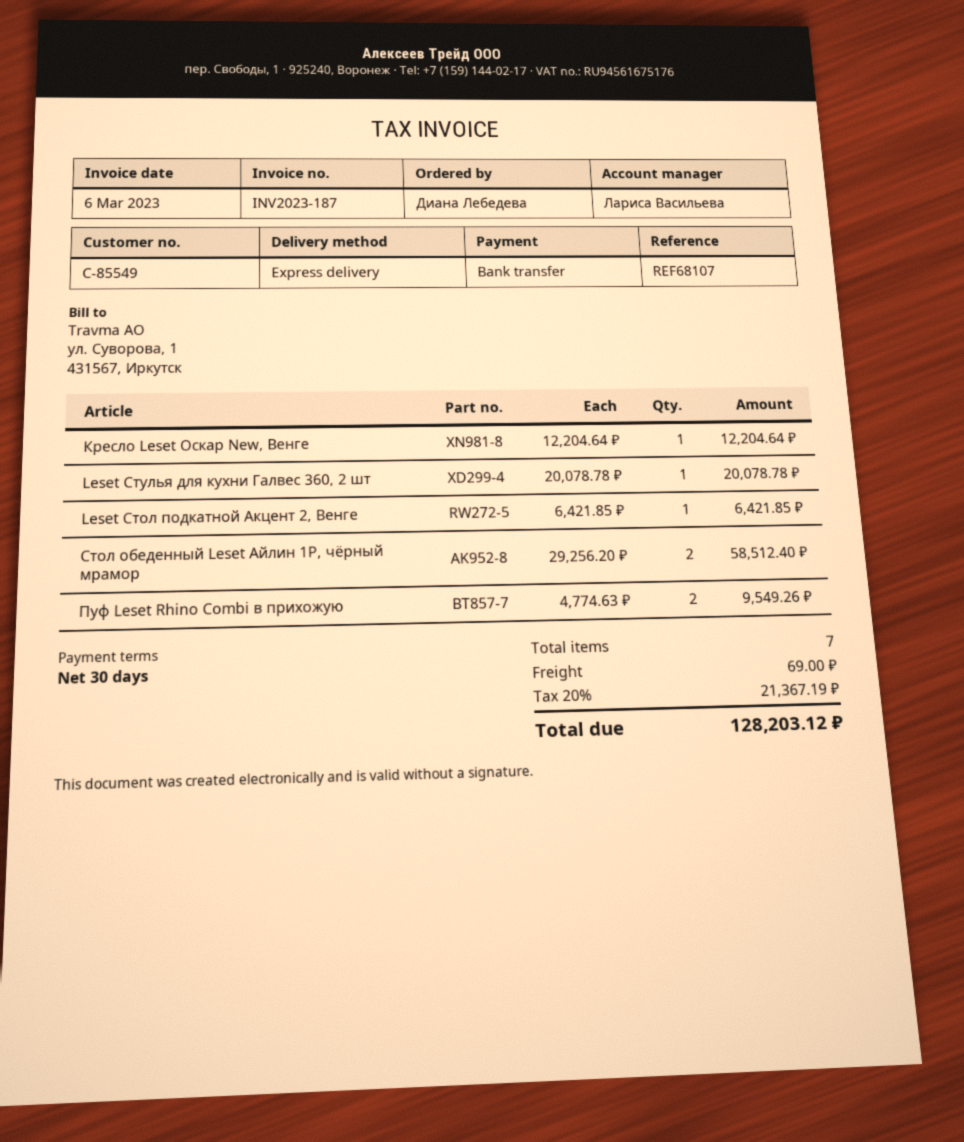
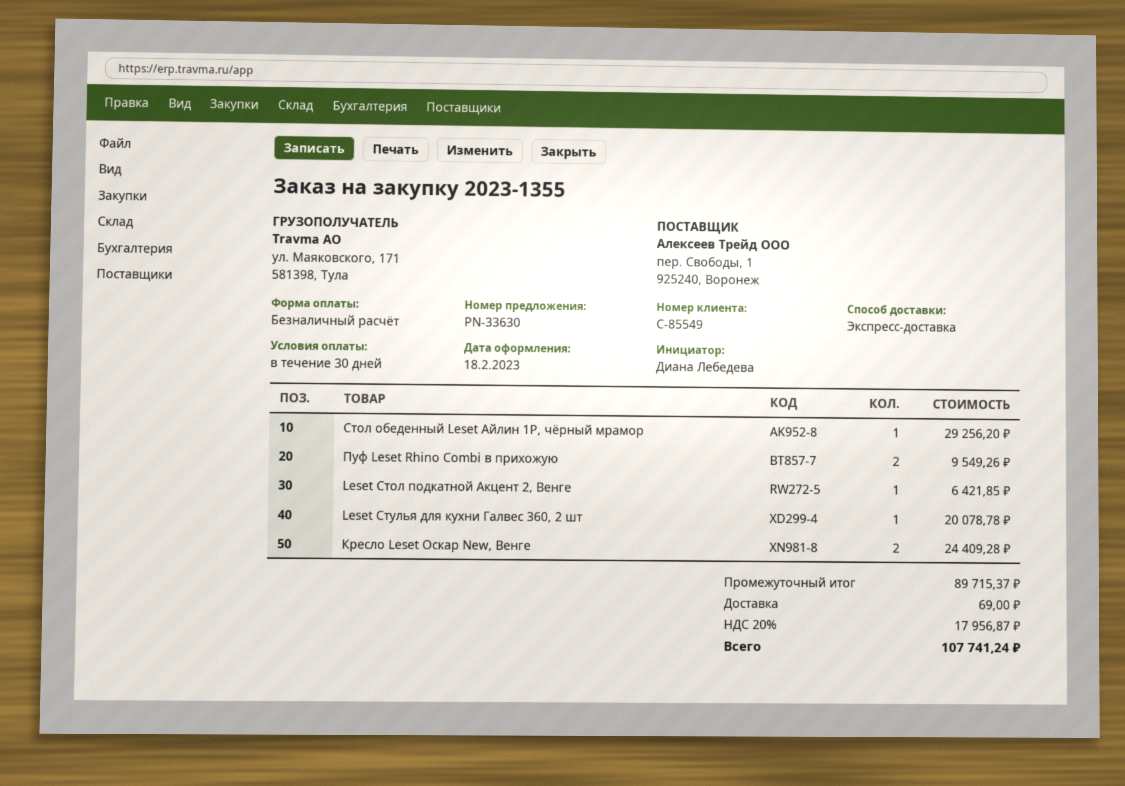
Кресло Leset Оскар New, Венге: 1 for 12204.64 -> 2 for 24409.28
Стол обеденный Leset Айлин 1Р, чёрный мрамор: 2 for 58512.40 -> 1 for 29256.20
tax: 20% = 21367.19 -> 20% = 17956.87
total: 128203.12 -> 107741.24

